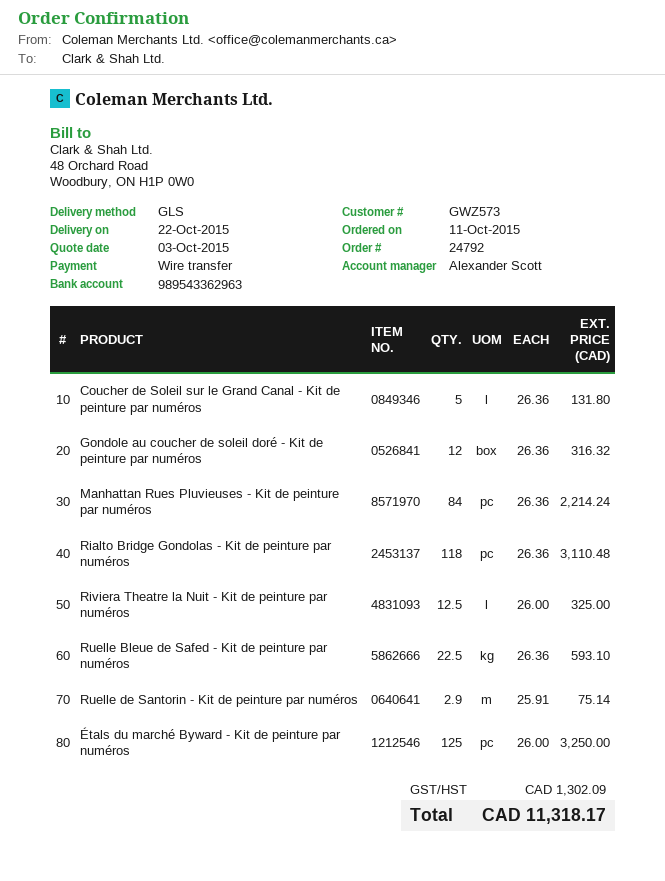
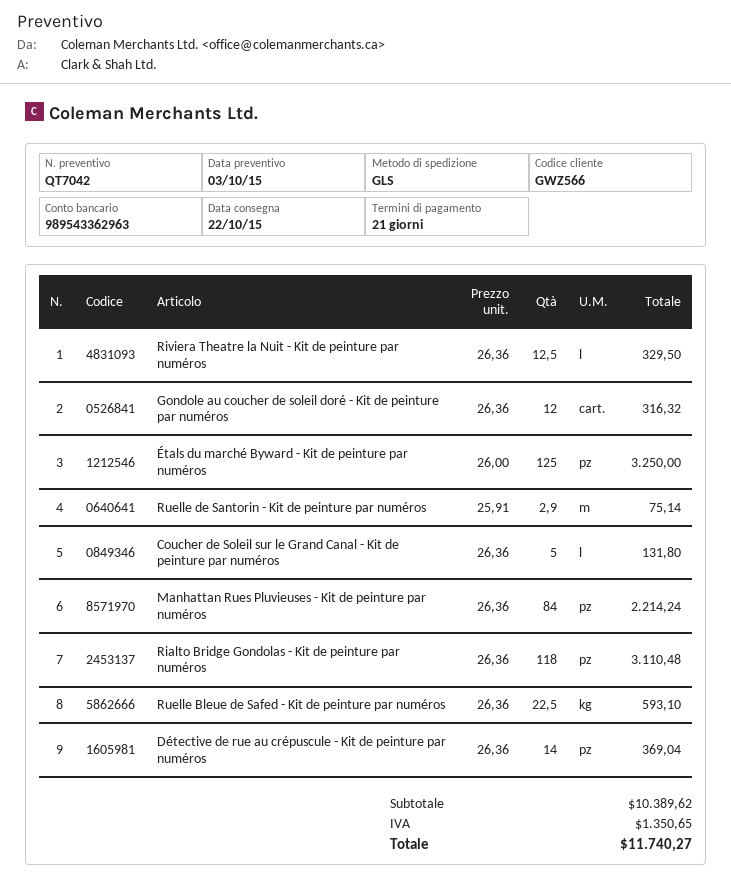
customer number: GWZ573 -> GWZ566
Riviera Theatre la Nuit - Kit de peinture par numéros: 12.5 x 26.00 = 325.00 -> 12.5 x 26.36 = 329.50
Détective de rue au crépuscule - Kit de peinture par numéros: none -> 14 x 26.36 = 369.04
tax: 1302.09 -> 1350.65
total: 11318.17 -> 11740.27

